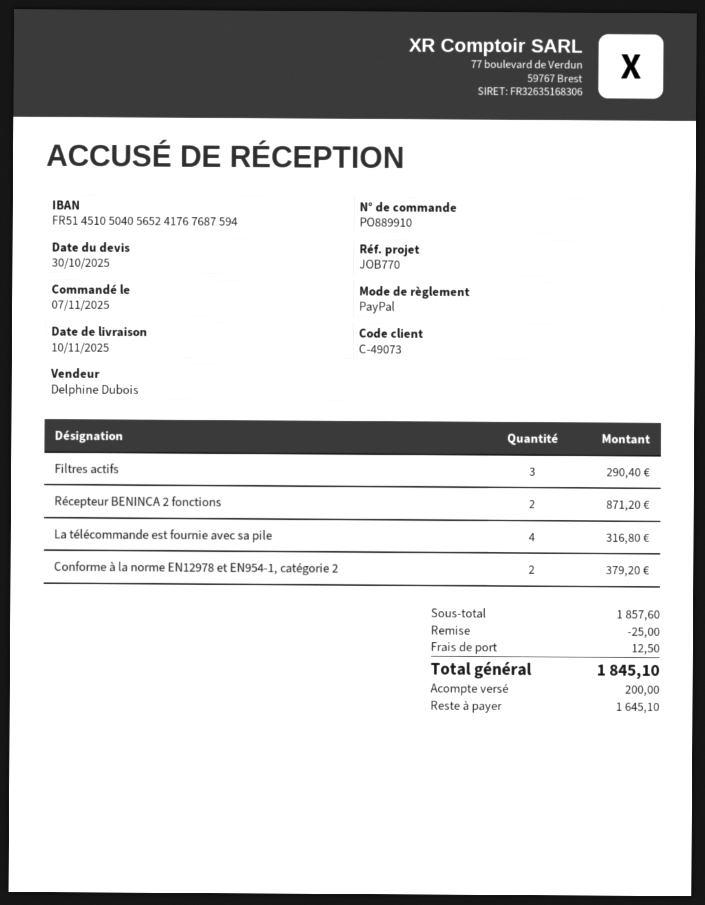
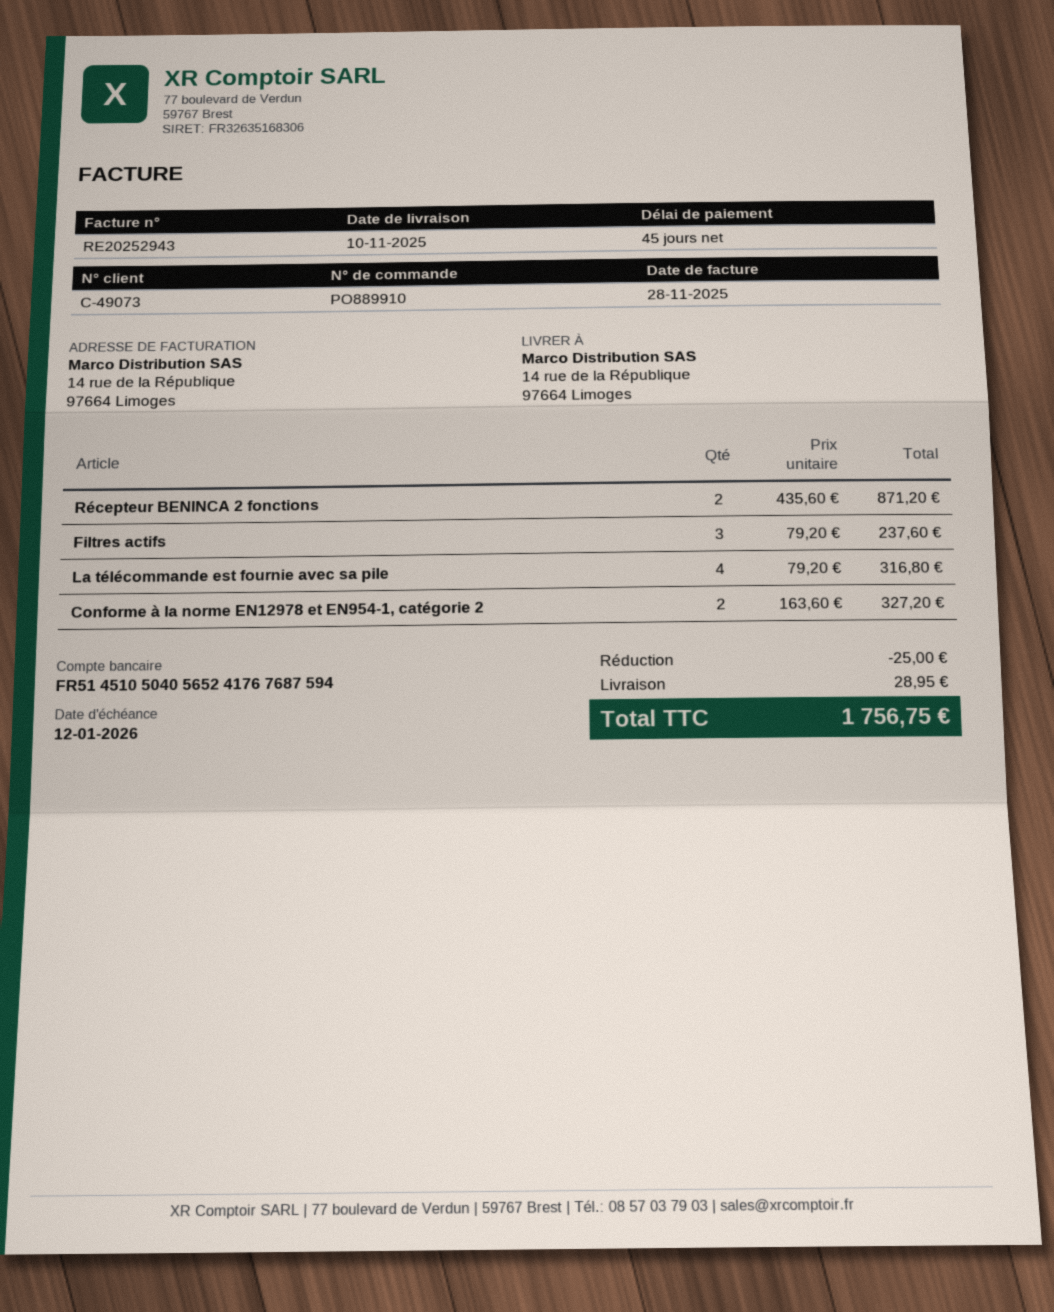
Filtres actifs: 3 for 290.40 -> 3 for 237.60
Conforme à la norme EN12978 et EN954-1, catégorie 2: 2 for 379.20 -> 2 for 327.20
shipping: 12.50 -> 28.95
total: 1845.10 -> 1756.75

